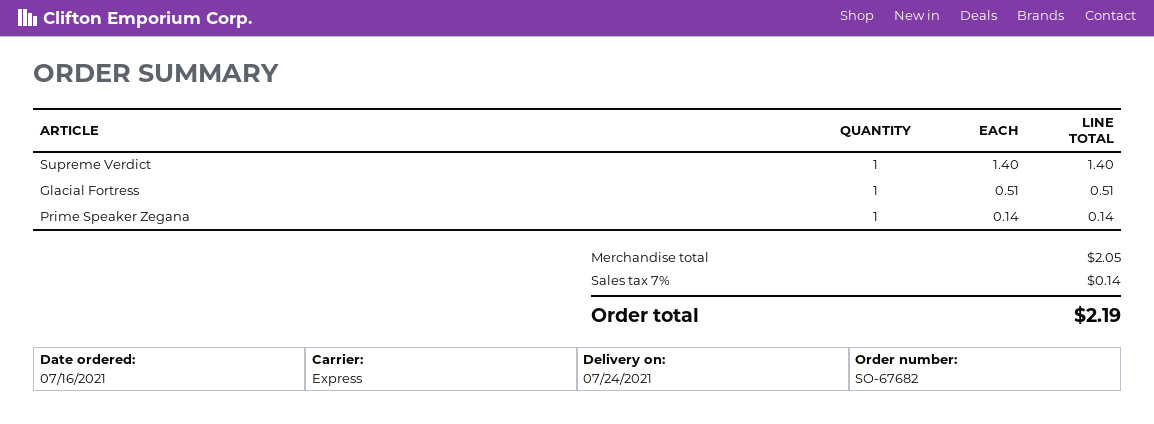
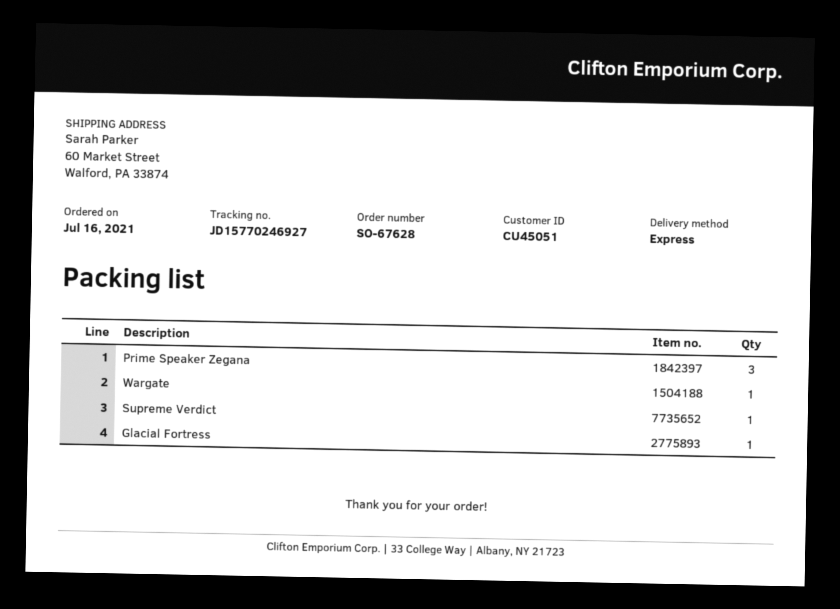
order number: SO-67682 -> SO-67628
Prime Speaker Zegana: 1 -> 3
Wargate: none -> 1

